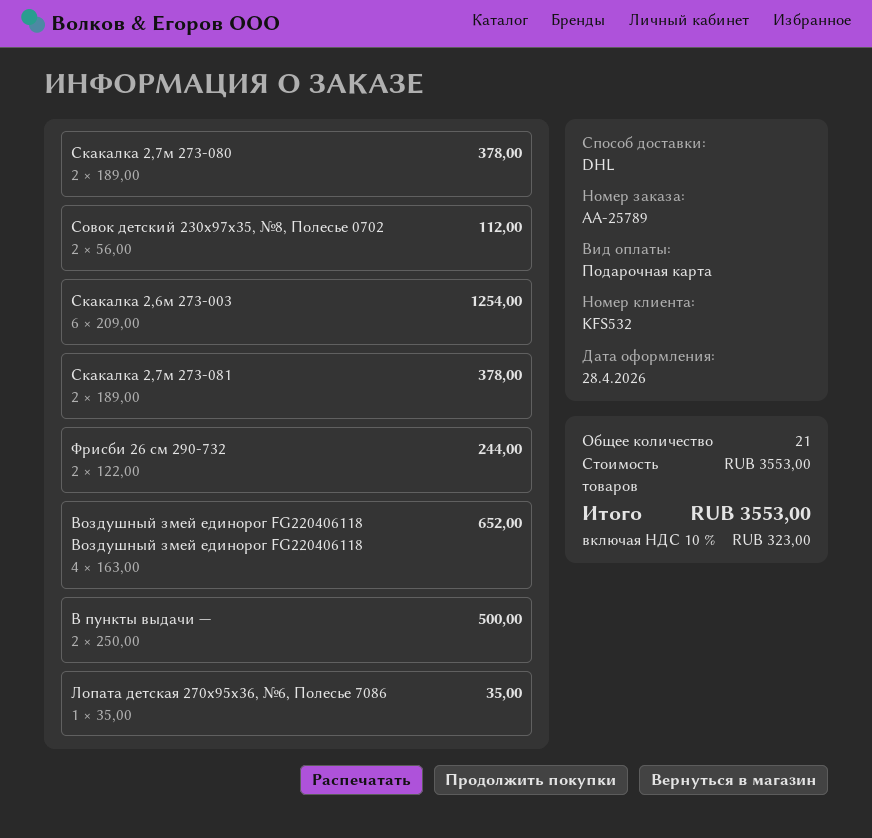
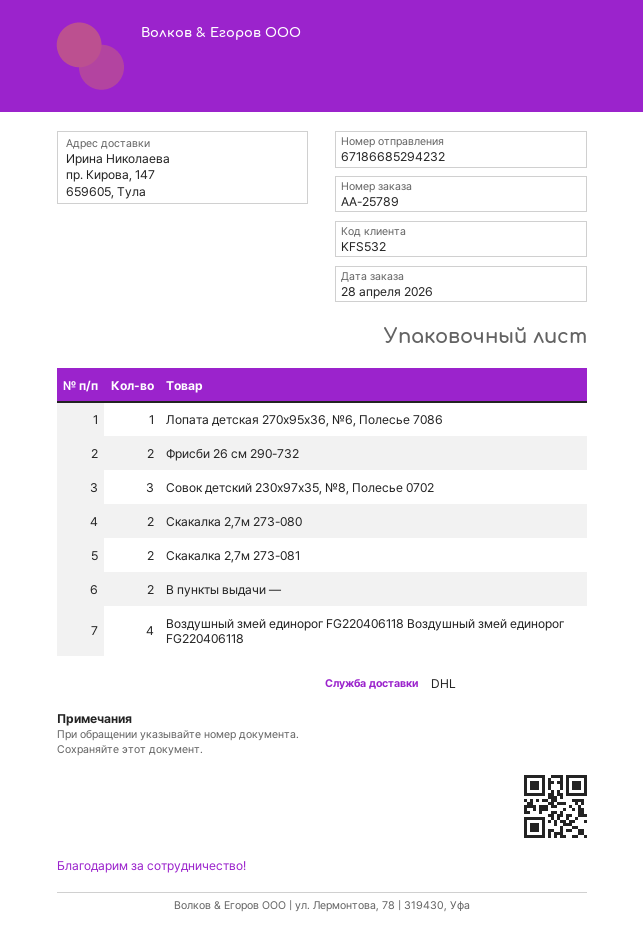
Совок детский 230х97х35, №8, Полесье 0702: 2 -> 3
Скакалка 2,6м 273-003: 6 -> none

